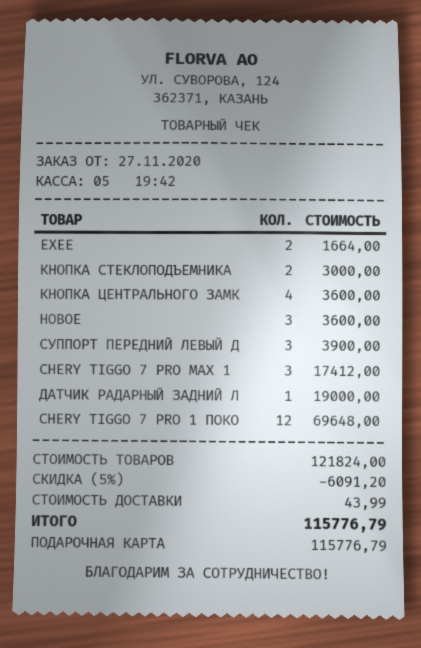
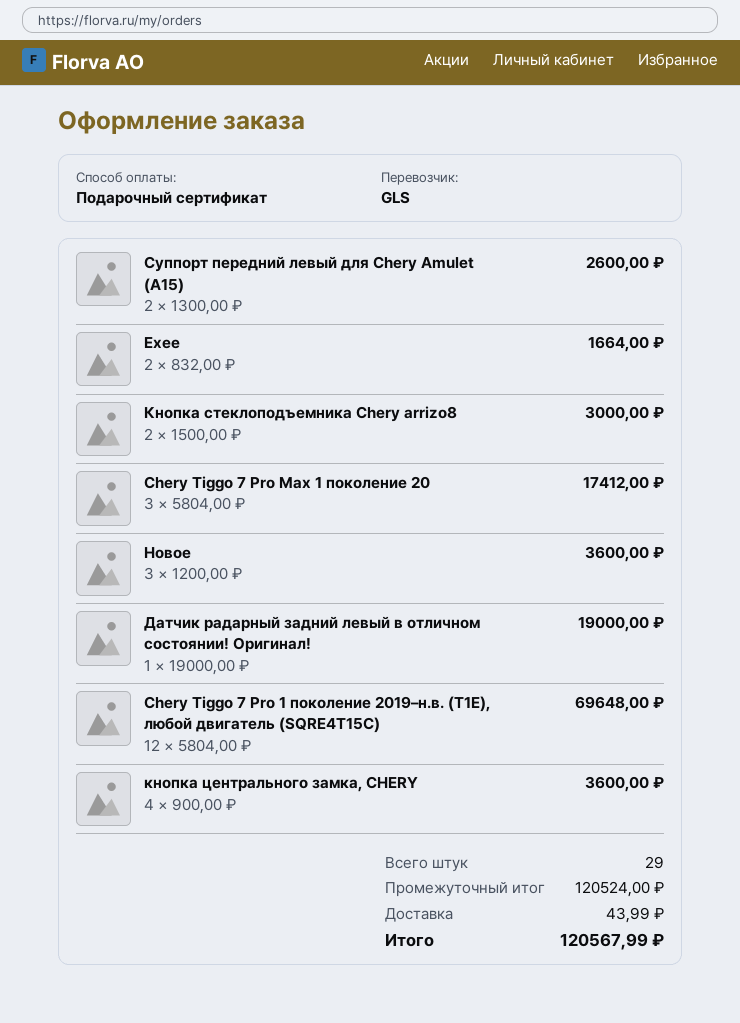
СУППОРТ ПЕРЕДНИЙ ЛЕВЫЙ Д: 3 for 3900.00 -> 2 for 2600.00
subtotal: 121824.00 -> 120524.00
discount: 5% = 6091.20 -> none
total: 115776.79 -> 120567.99

